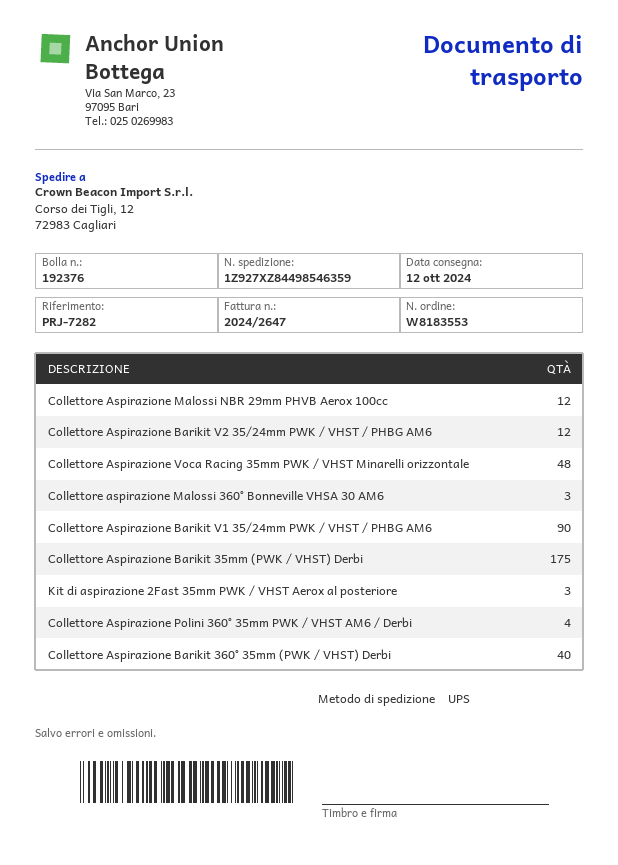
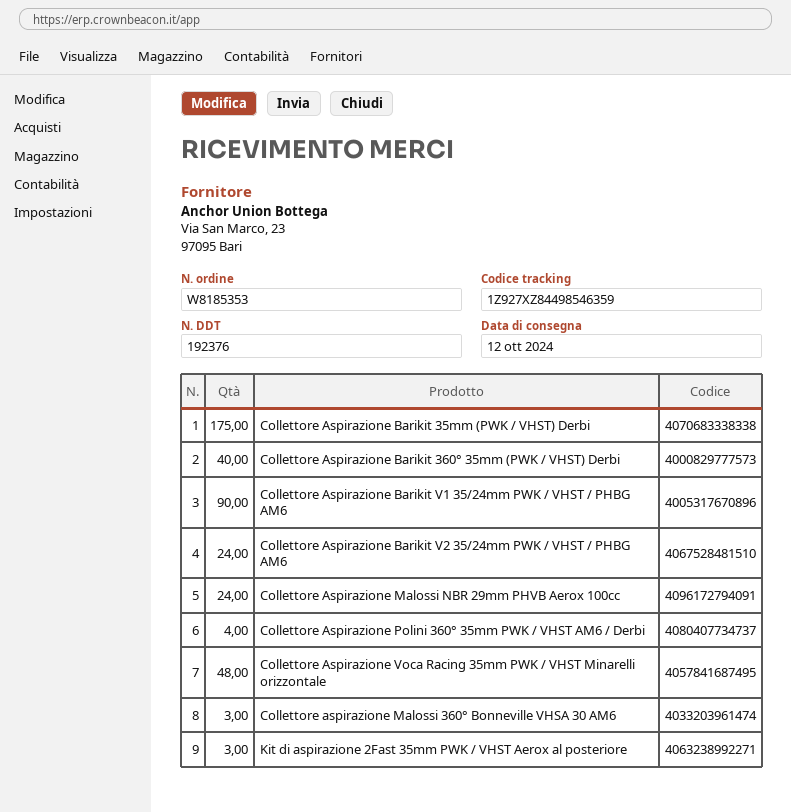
order number: W8183553 -> W8185353
Collettore Aspirazione Malossi NBR 29mm PHVB Aerox 100cc: 12 -> 24
Collettore Aspirazione Barikit V2 35/24mm PWK / VHST / PHBG AM6: 12 -> 24

